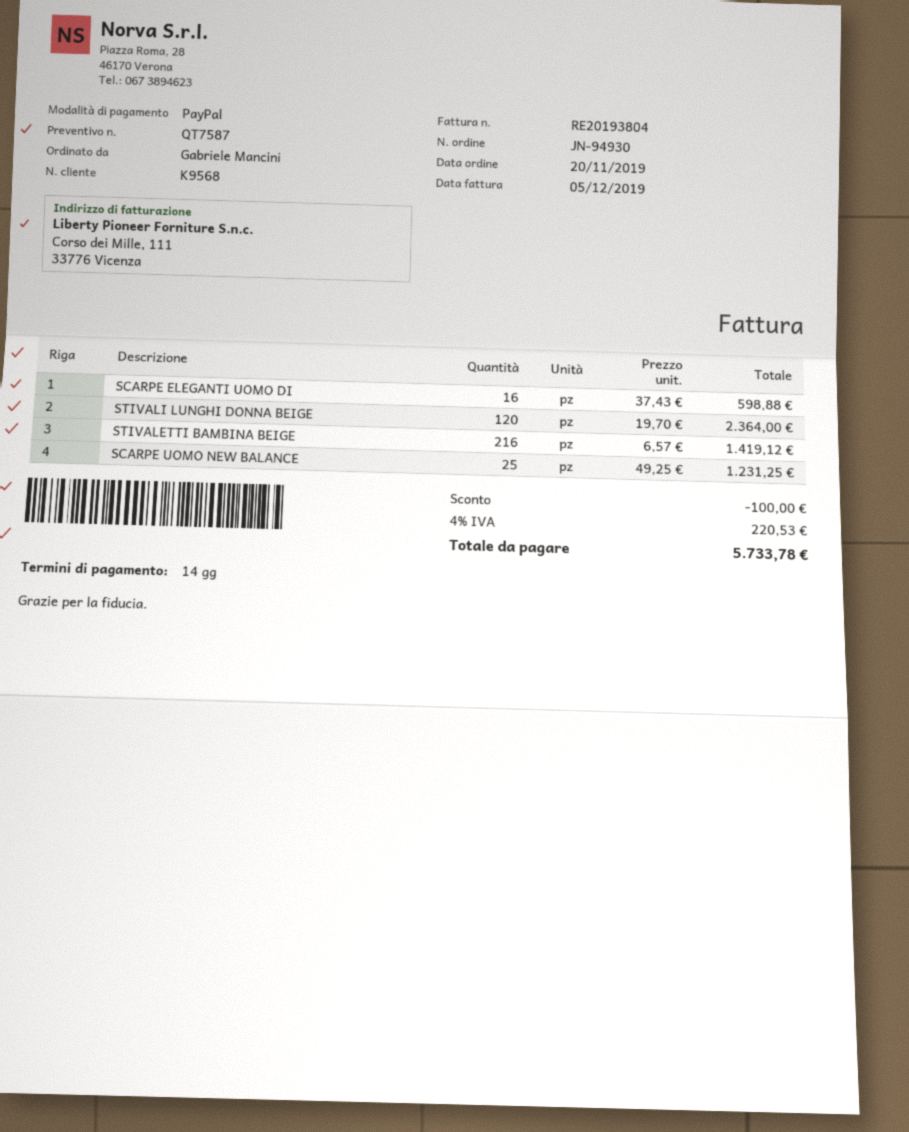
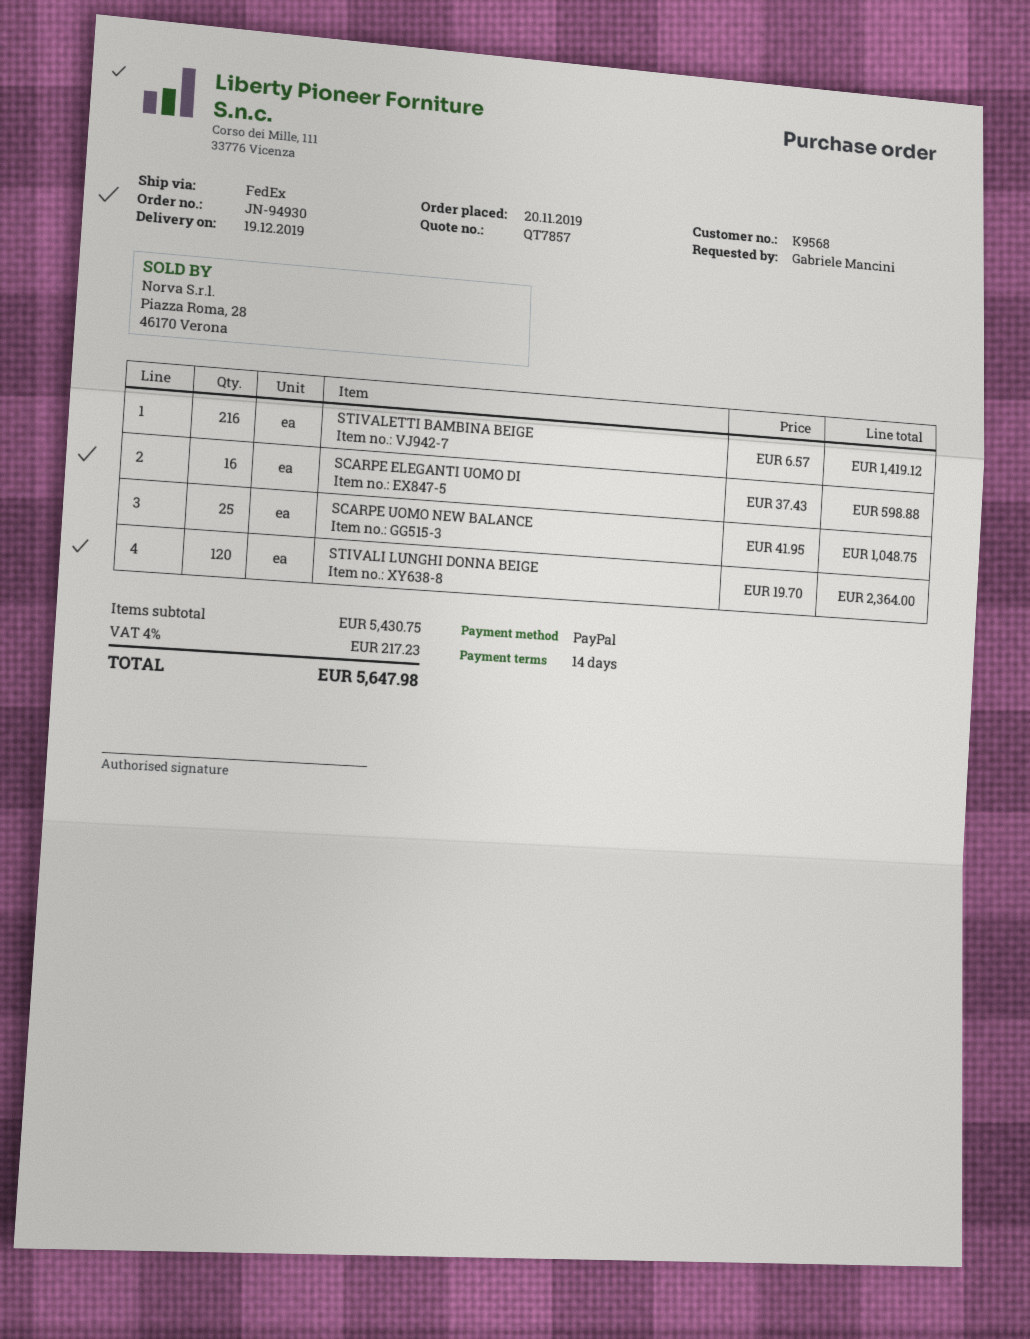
quote number: QT7587 -> QT7857
SCARPE UOMO NEW BALANCE: 25 x 49.25 = 1231.25 -> 25 x 41.95 = 1048.75
discount: 100.00 -> none
tax: 4% = 220.53 -> 4% = 217.23
total: 5733.78 -> 5647.98

